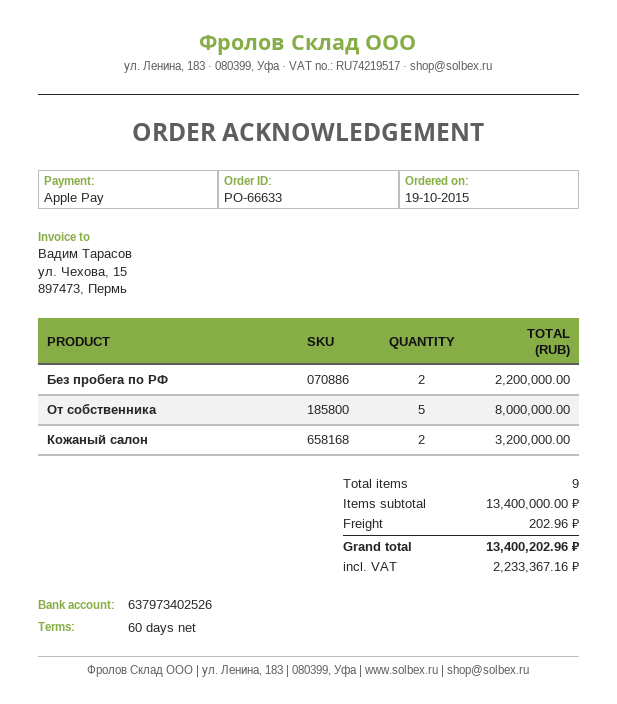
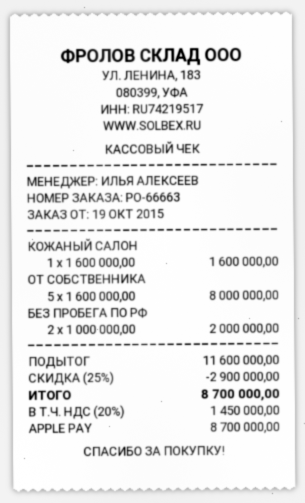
order number: PO-66633 -> PO-66663
Без пробега по РФ: 2 for 2200000.00 -> 2 for 2000000.00
Кожаный салон: 2 for 3200000.00 -> 1 for 1600000.00
subtotal: 13400000.00 -> 11600000.00
discount: none -> 25% = 2900000.00
shipping: 202.96 -> none
tax: 2233367.16 -> 1450000.00
total: 13400202.96 -> 8700000.00

